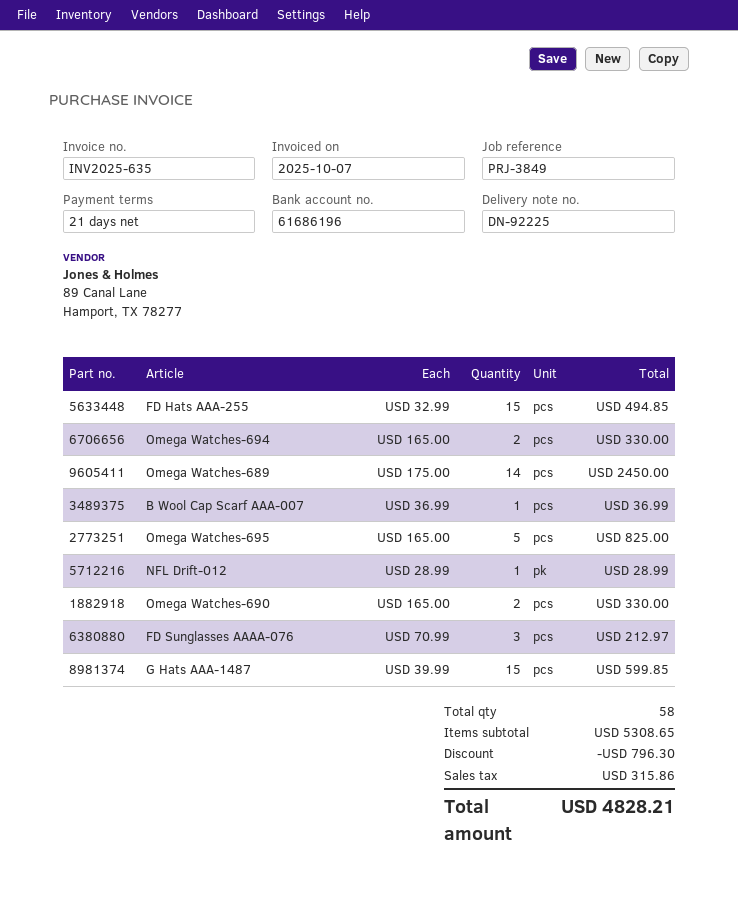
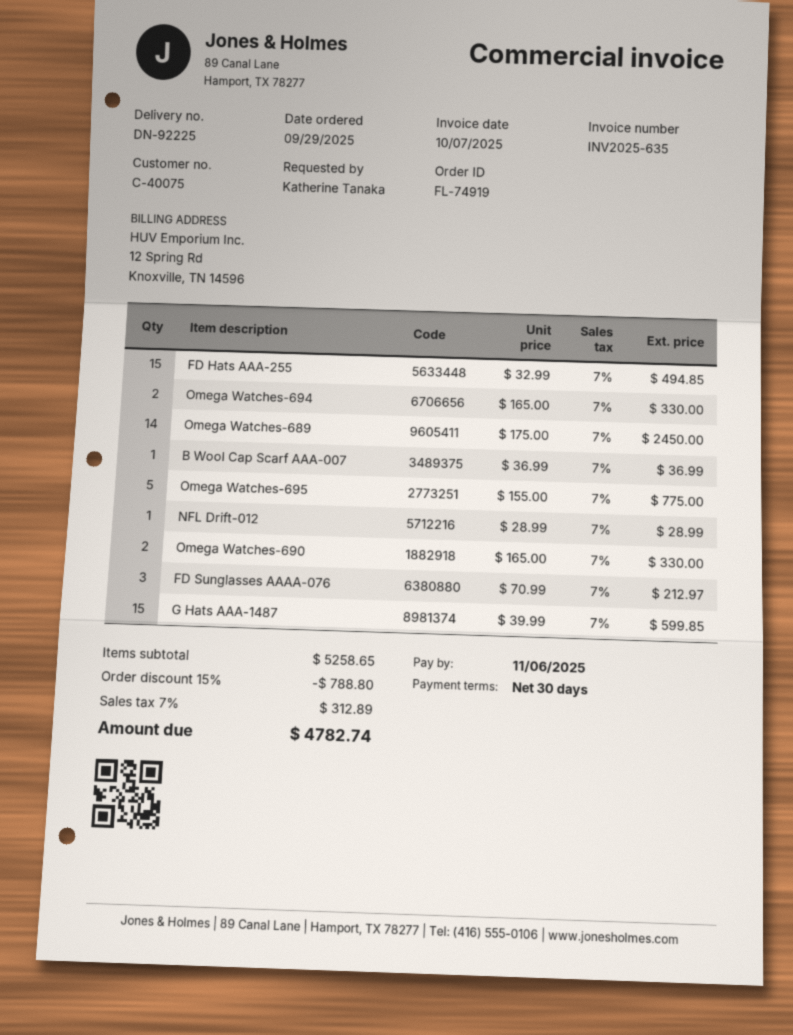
payment terms: 21 days -> 30 days
Omega Watches-695: 5 x 165.00 = 825.00 -> 5 x 155.00 = 775.00
subtotal: 5308.65 -> 5258.65
discount: 796.30 -> 788.80
tax: 315.86 -> 312.89
total: 4828.21 -> 4782.74

